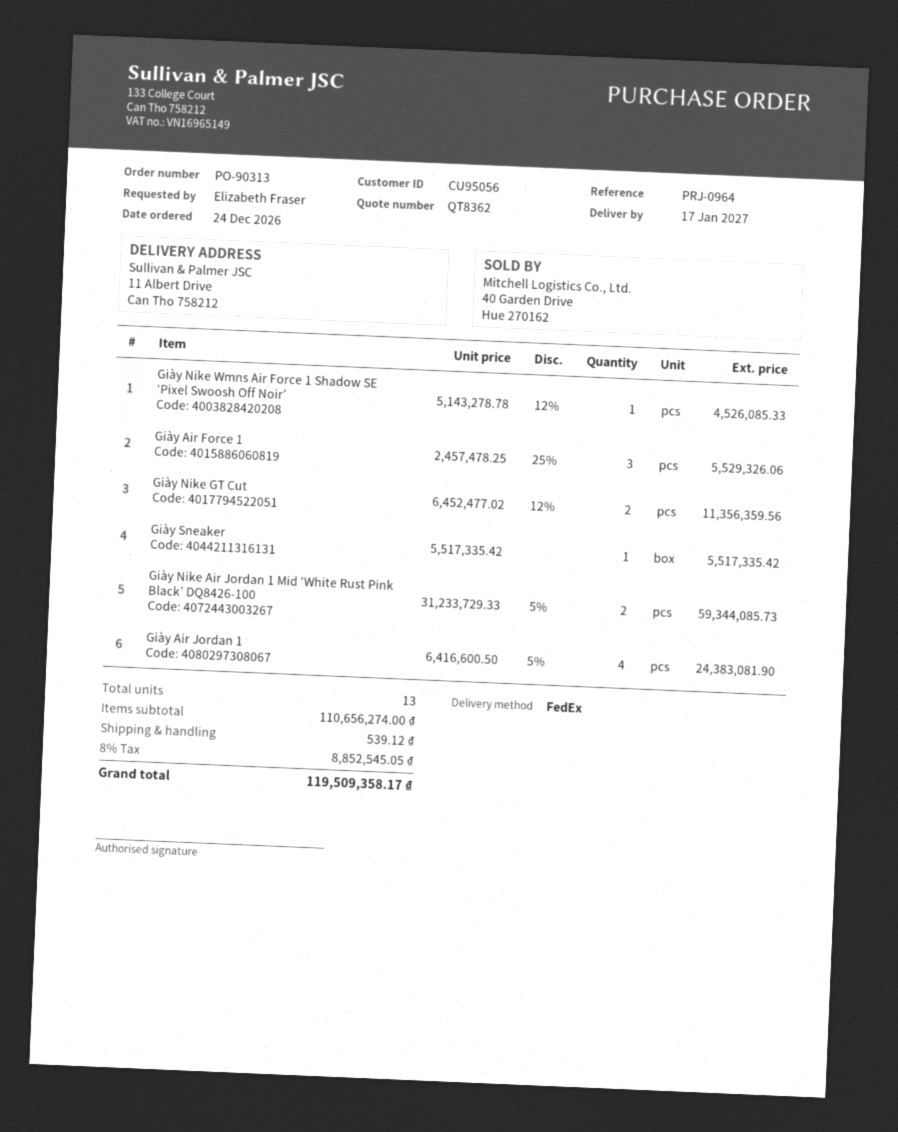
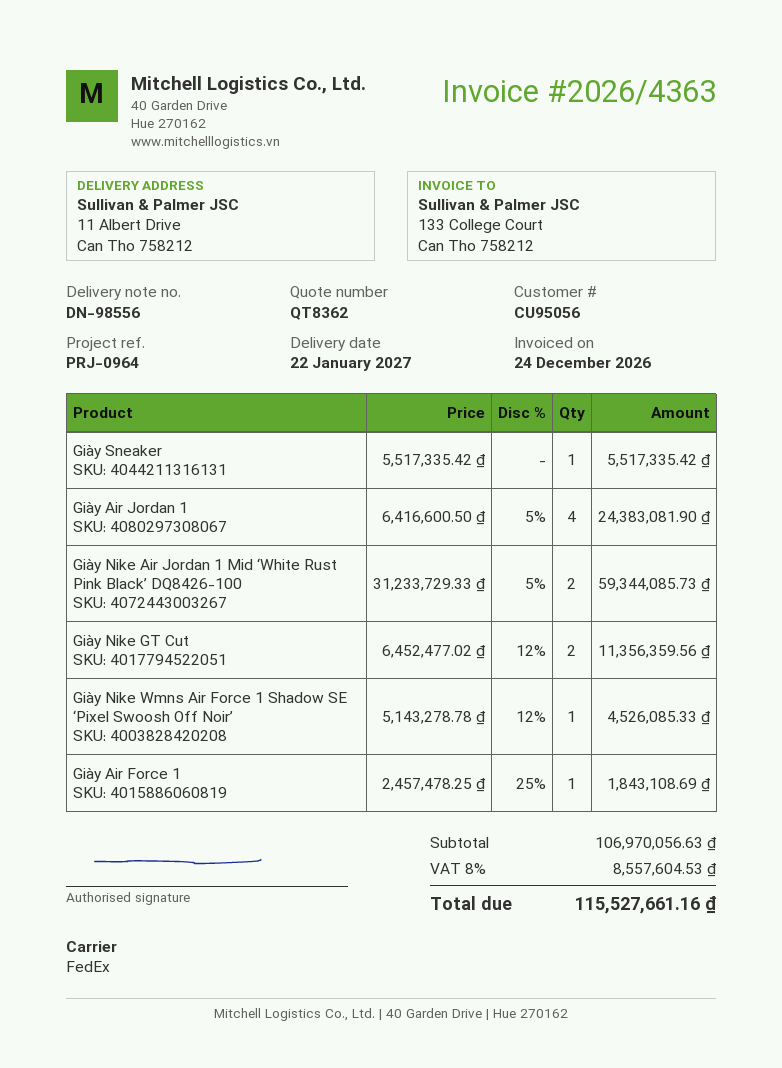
delivery date: 2027-01-17 -> 2027-01-22
Giày Air Force 1: 3 x 2457478.25 - 25% = 5529326.06 -> 1 x 2457478.25 - 25% = 1843108.69
subtotal: 110656274.00 -> 106970056.63
shipping: 539.12 -> none
tax: 8% = 8852545.05 -> 8% = 8557604.53
total: 119509358.17 -> 115527661.16

